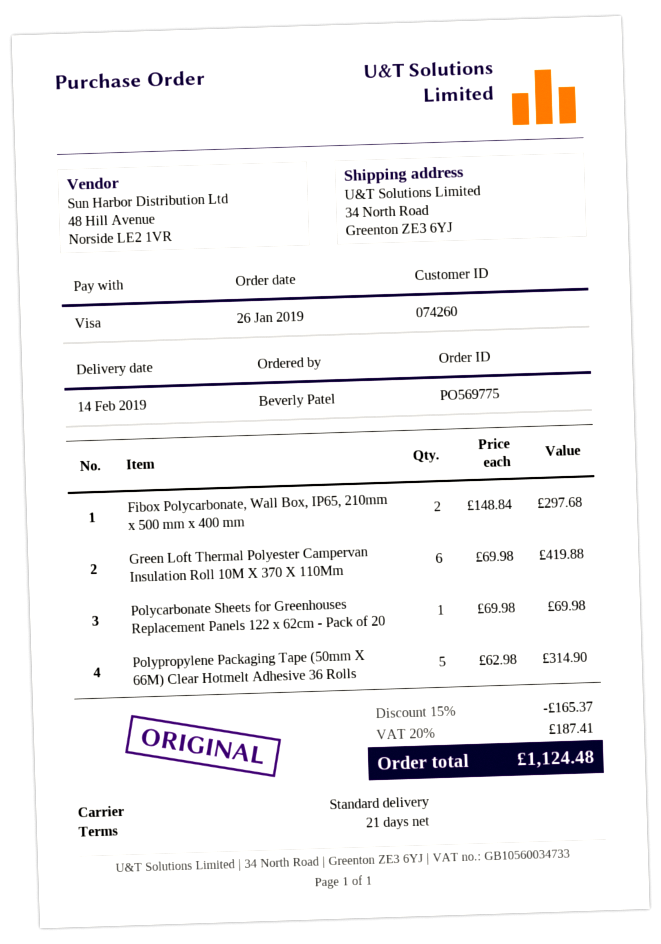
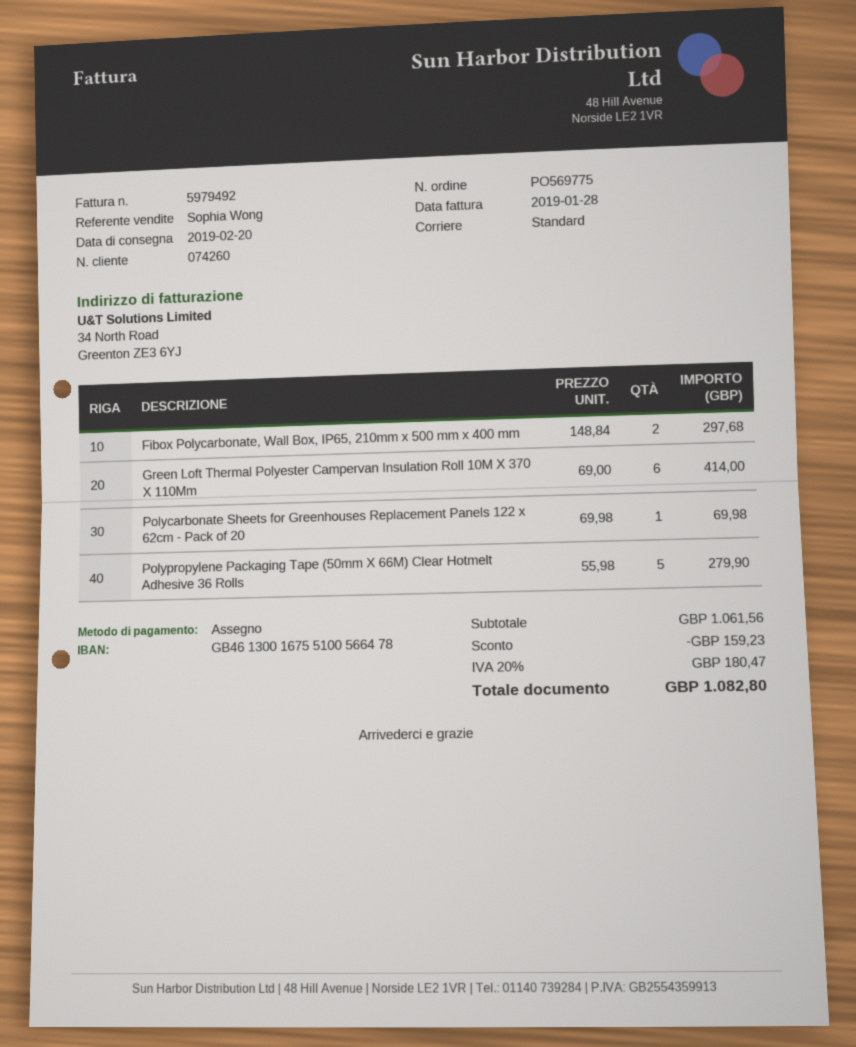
delivery date: 2019-02-14 -> 2019-02-20
payment method: Visa -> cheque
Green Loft Thermal Polyester Campervan Insulation Roll 10M X 370 X 110Mm: 6 x 69.98 = 419.88 -> 6 x 69.00 = 414.00
Polypropylene Packaging Tape (50mm X 66M) Clear Hotmelt Adhesive 36 Rolls: 5 x 62.98 = 314.90 -> 5 x 55.98 = 279.90
discount: 165.37 -> 159.23
tax: 20% = 187.41 -> 20% = 180.47
total: 1124.48 -> 1082.80

